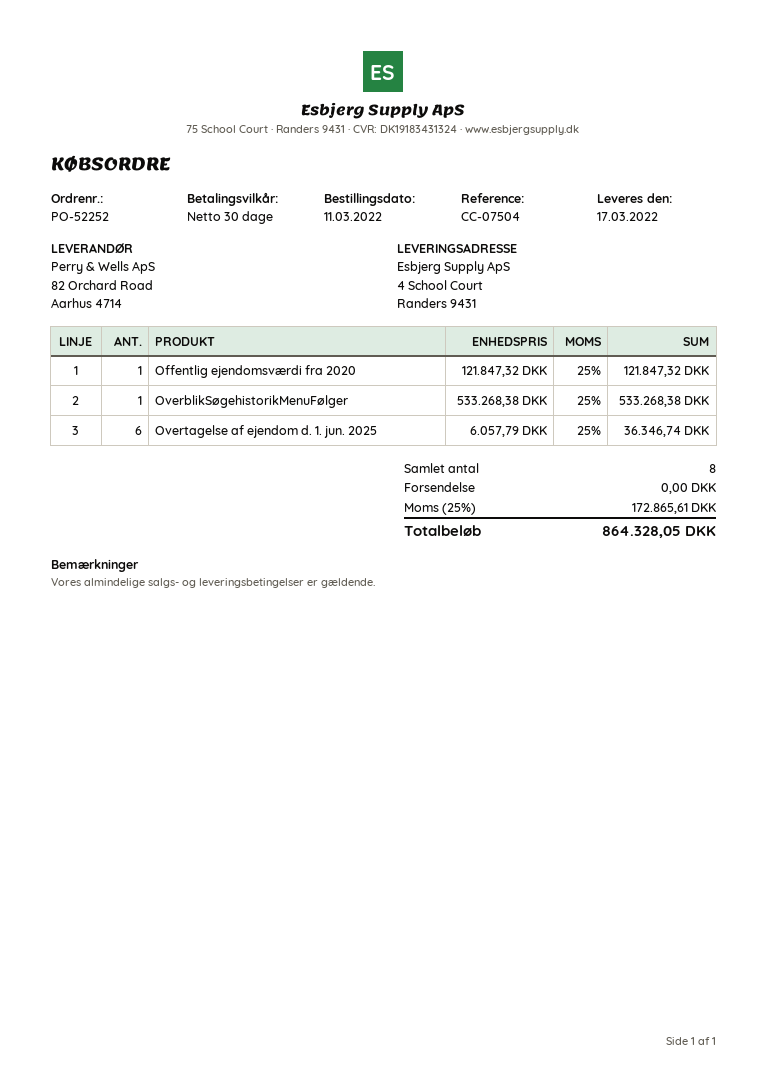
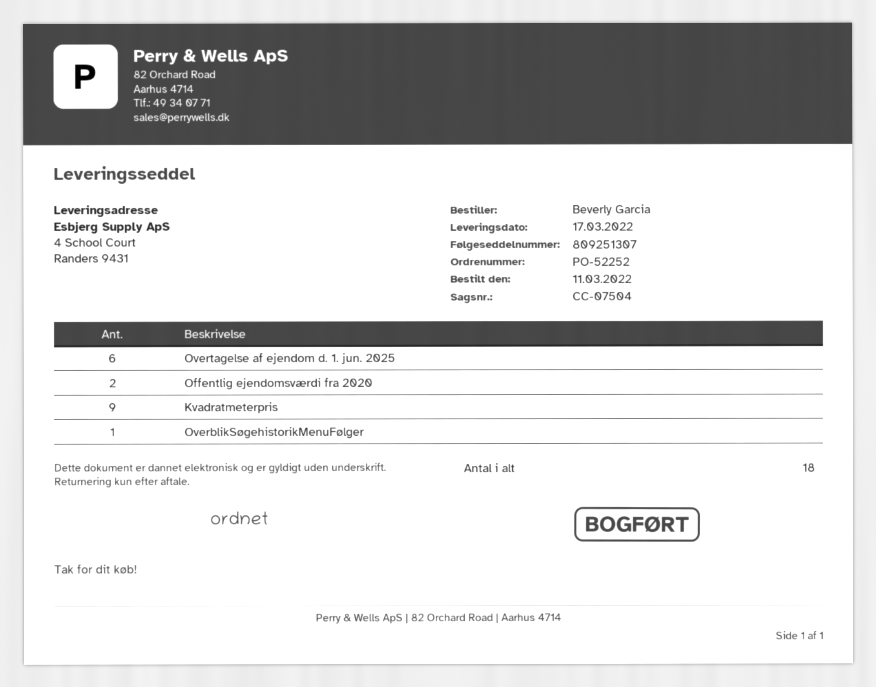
Offentlig ejendomsværdi fra 2020: 1 -> 2
Kvadratmeterpris: none -> 9
total quantity: 8 -> 18

